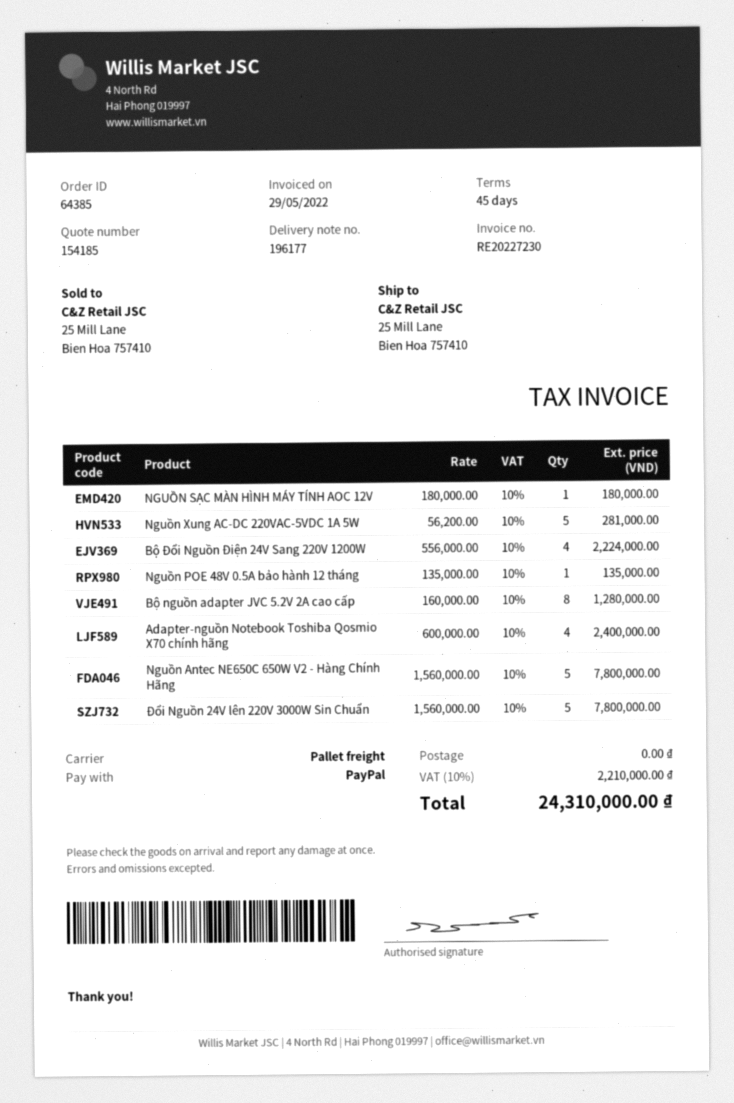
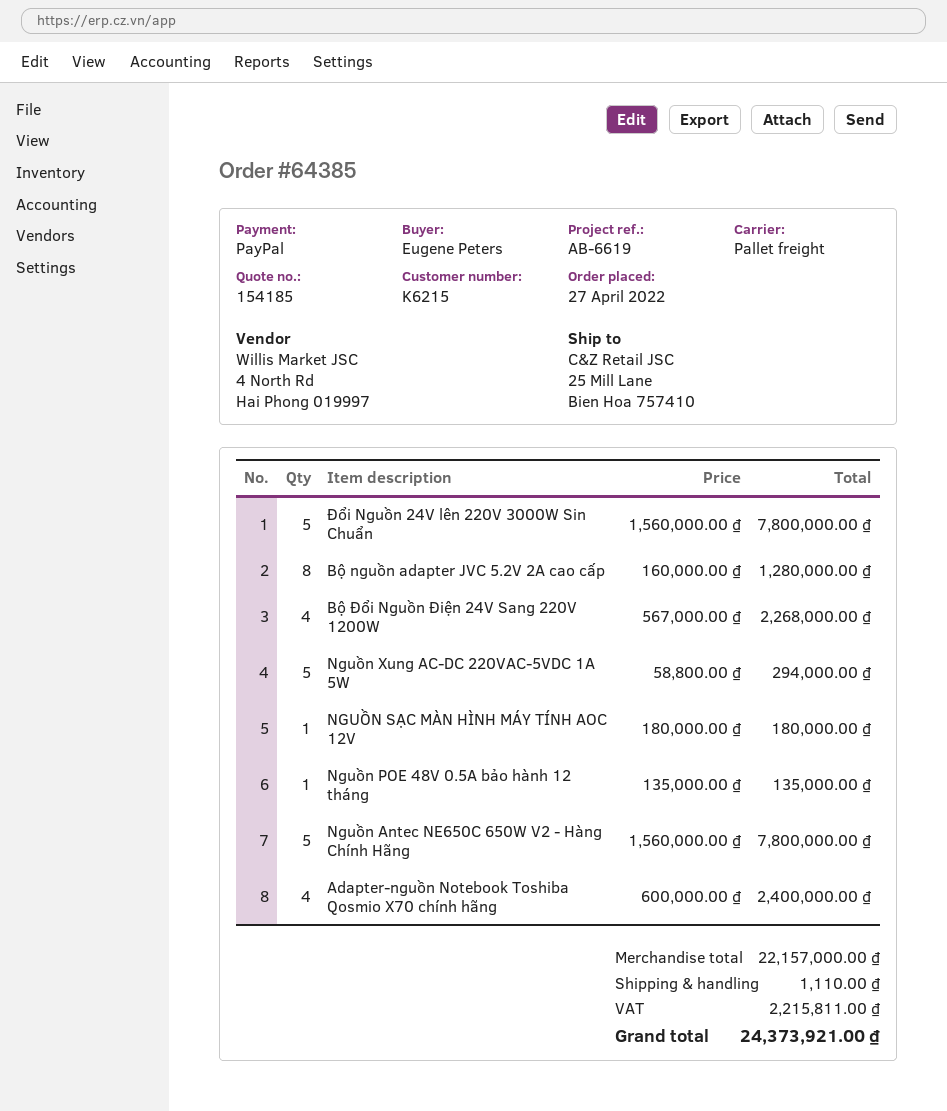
Nguồn Xung AC-DC 220VAC-5VDC 1A 5W: 5 x 56200.00 = 281000.00 -> 5 x 58800.00 = 294000.00
Bộ Đổi Nguồn Điện 24V Sang 220V 1200W: 4 x 556000.00 = 2224000.00 -> 4 x 567000.00 = 2268000.00
shipping: 0.00 -> 1110.00
tax: 2210000.00 -> 2215811.00
total: 24310000.00 -> 24373921.00

